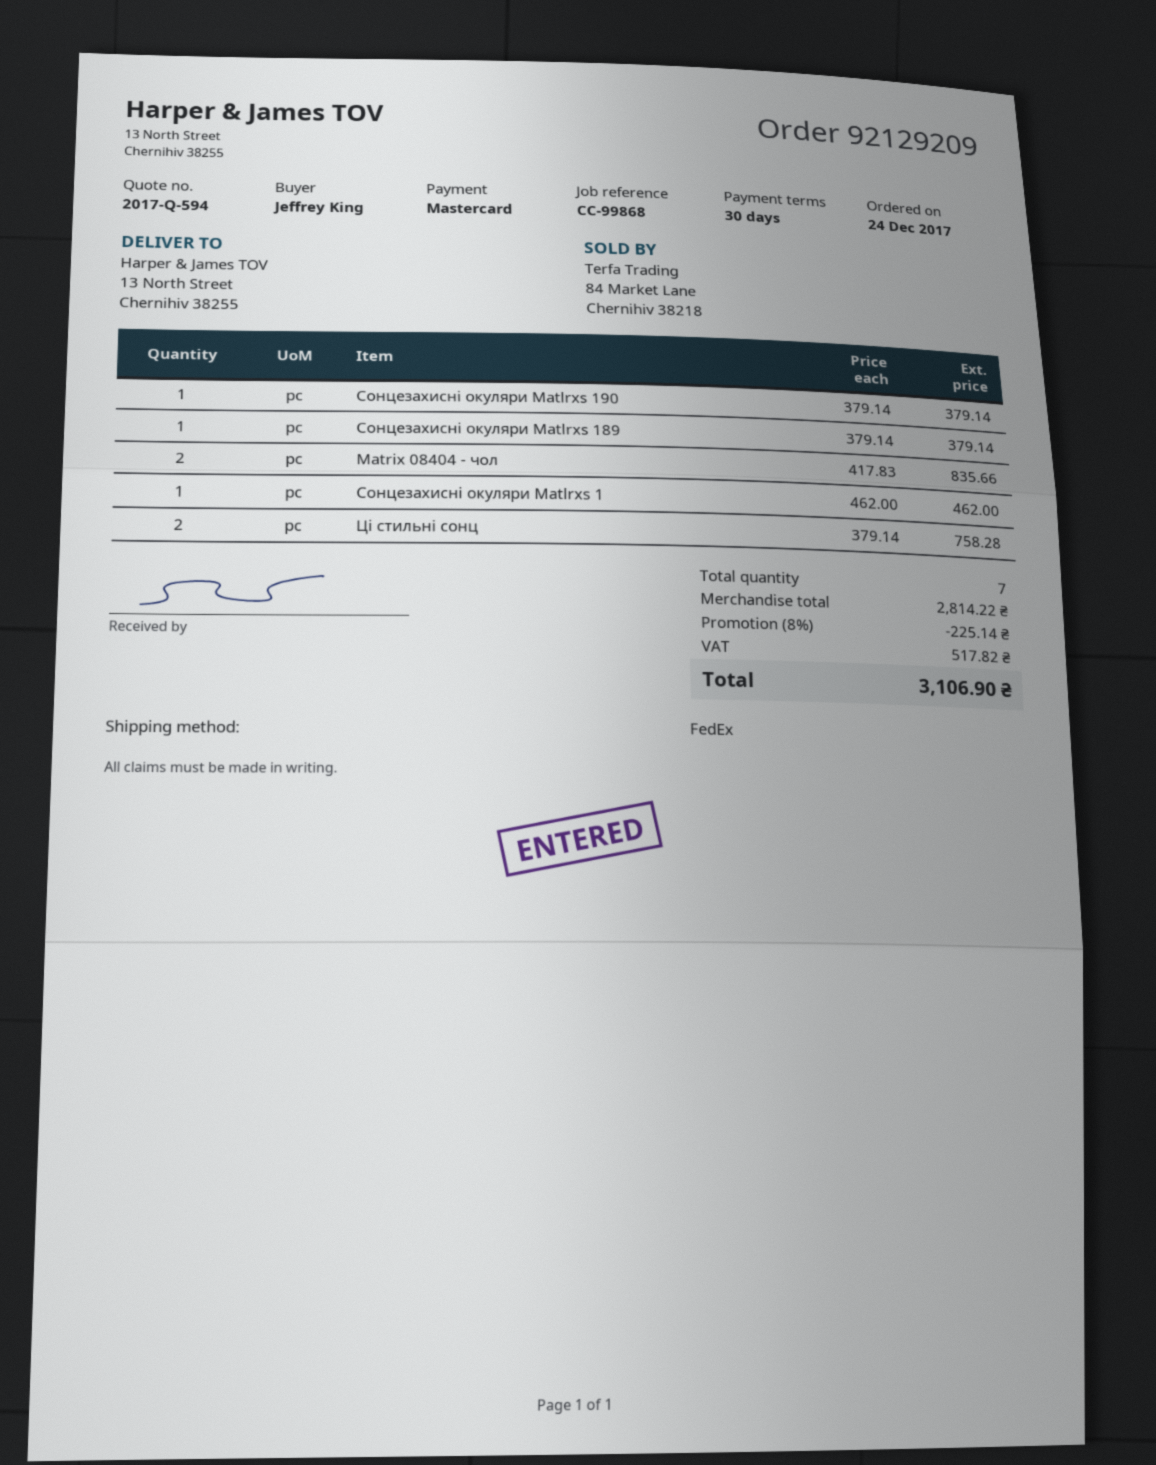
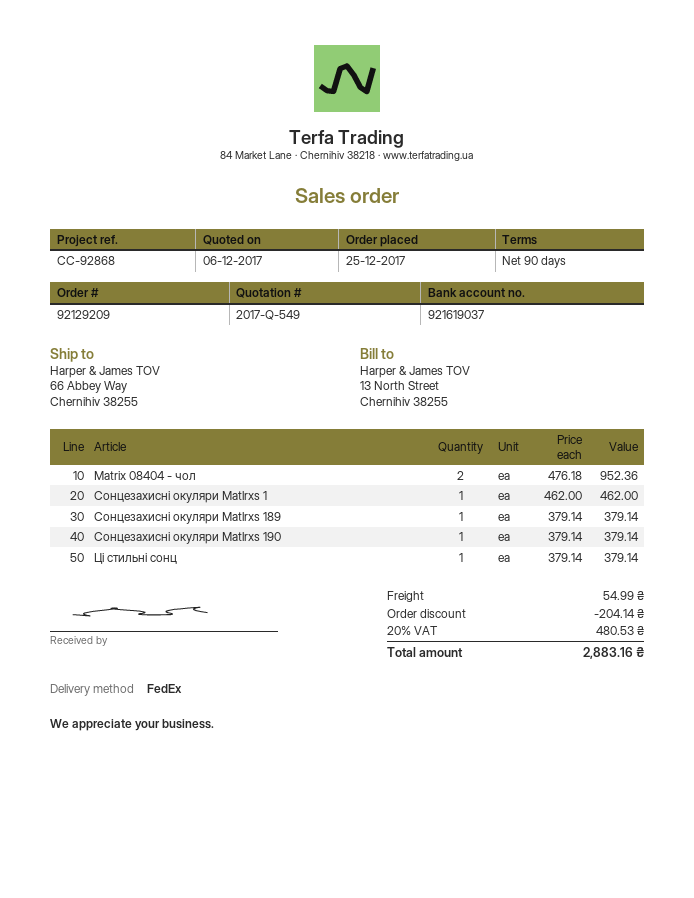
quote number: 2017-Q-594 -> 2017-Q-549
order date: 2017-12-24 -> 2017-12-25
payment terms: 30 days -> 90 days
reference: CC-99868 -> CC-92868
ship to: 13 North Street, Chernihiv 38255 -> 66 Abbey Way, Chernihiv 38255
Matrix 08404 - чол: 2 x 417.83 = 835.66 -> 2 x 476.18 = 952.36
Ці стильні сонц: 2 x 379.14 = 758.28 -> 1 x 379.14 = 379.14
discount: 225.14 -> 204.14
shipping: none -> 54.99
tax: 517.82 -> 480.53
total: 3106.90 -> 2883.16

